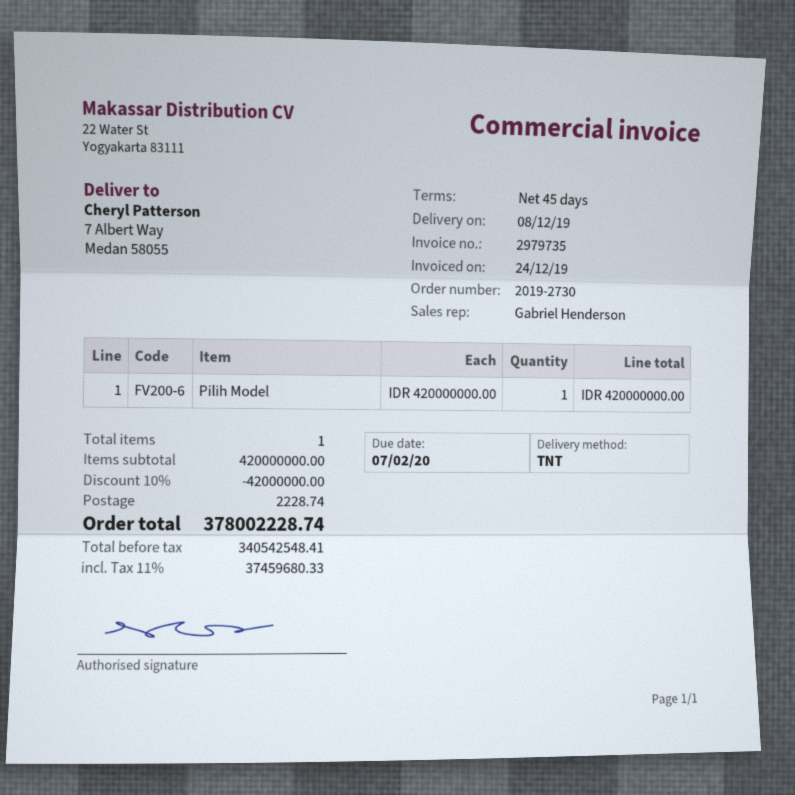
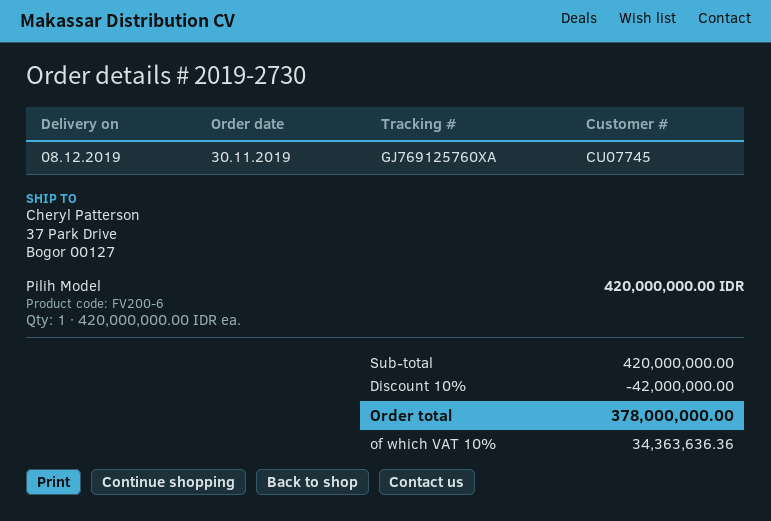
ship to: 7 Albert Way, Medan 58055 -> 37 Park Drive, Bogor 00127
shipping: 2228.74 -> none
tax: 11% = 37459680.33 -> 10% = 34363636.36
total: 378002228.74 -> 378000000.00

